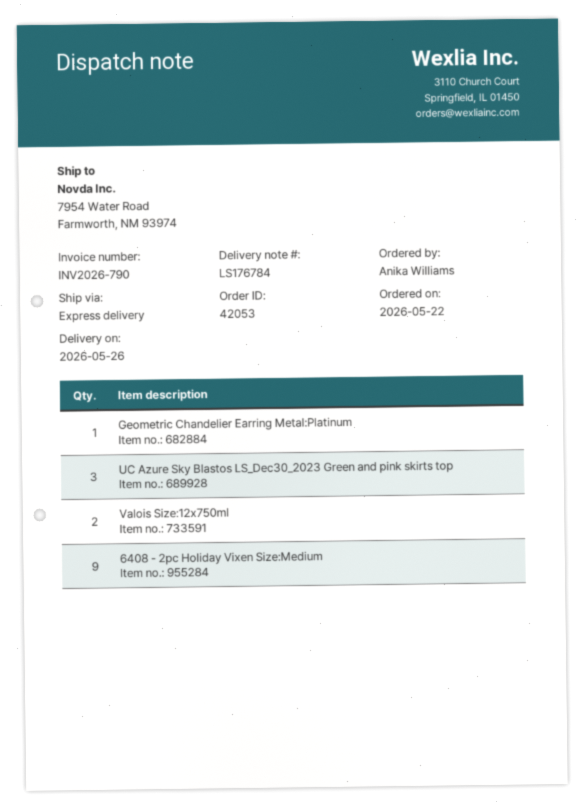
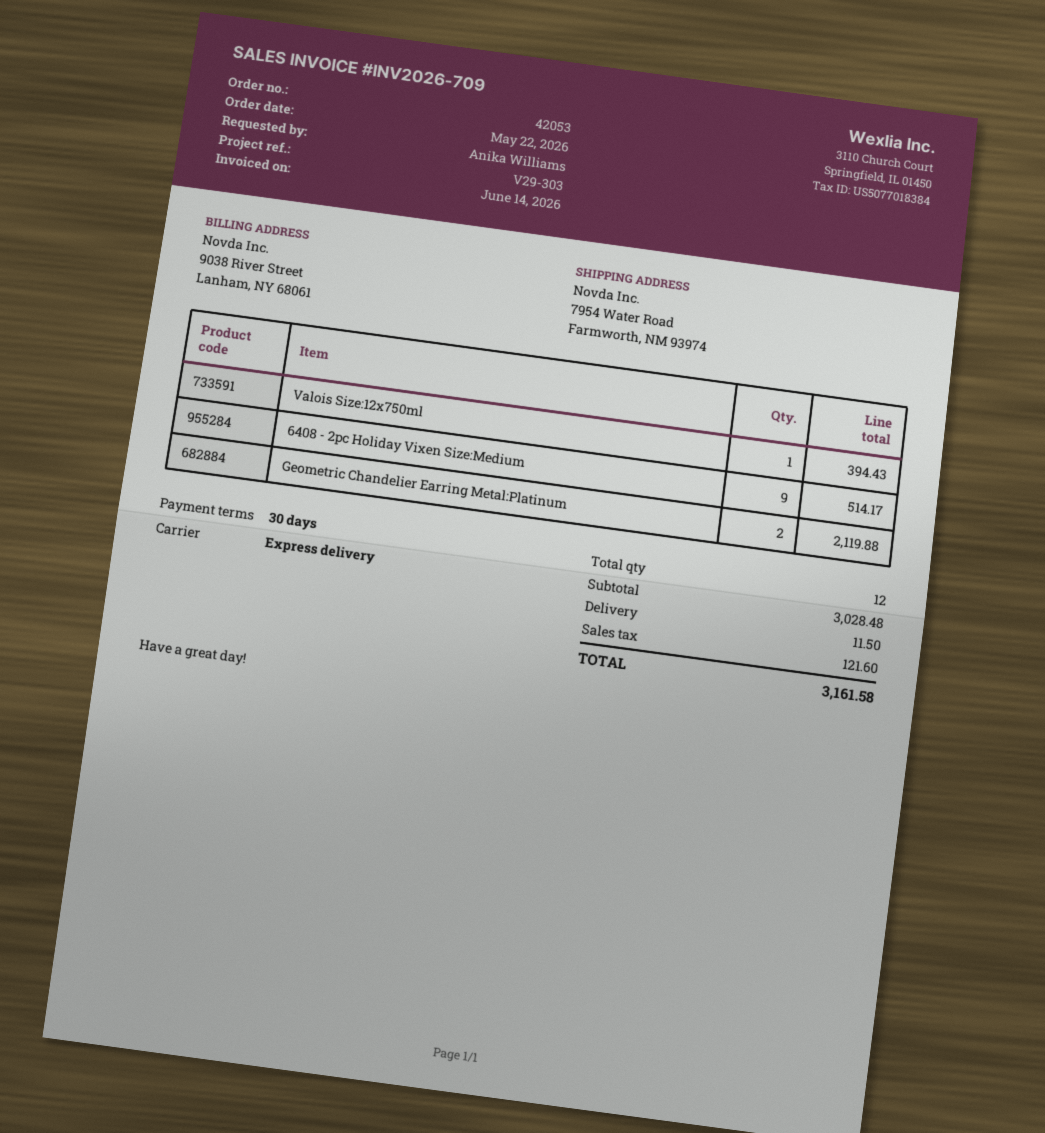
invoice number: INV2026-790 -> INV2026-709
Geometric Chandelier Earring Metal:Platinum: 1 -> 2
UC Azure Sky Blastos LS_Dec30_2023 Green and pink skirts top: 3 -> none
Valois Size:12x750ml: 2 -> 1

